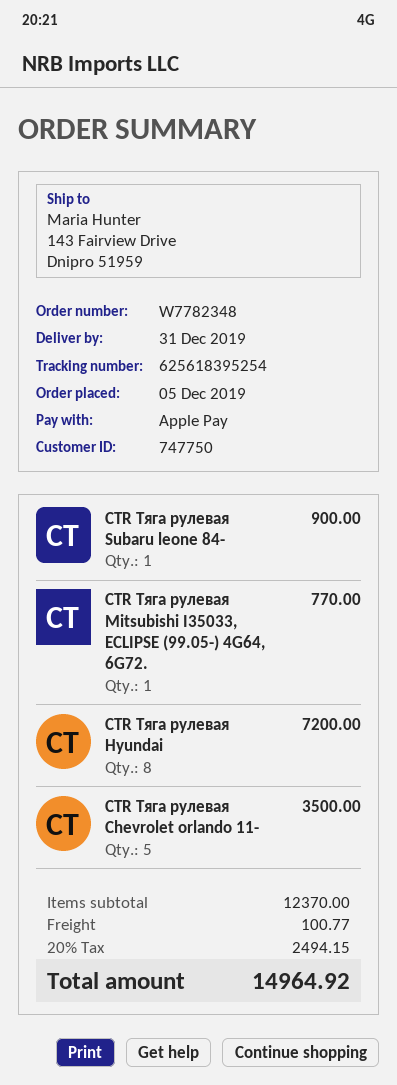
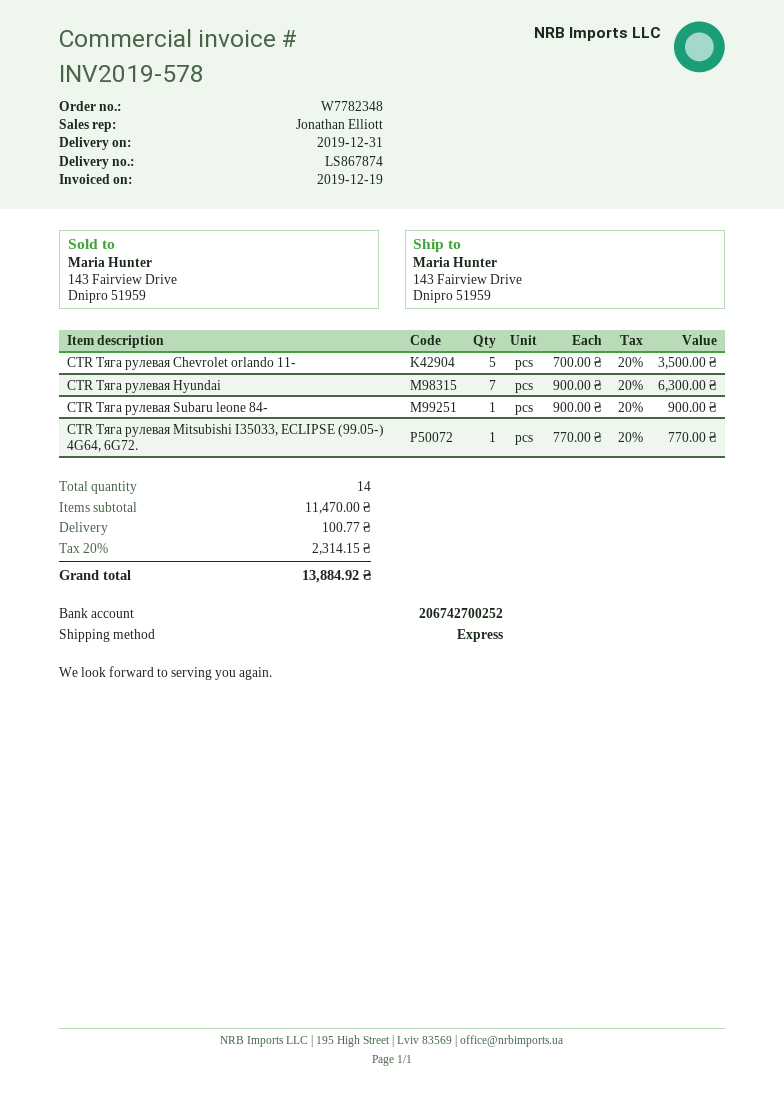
CTR Тяга рулевая Hyundai: 8 for 7200.00 -> 7 for 6300.00
subtotal: 12370.00 -> 11470.00
tax: 20% = 2494.15 -> 20% = 2314.15
total: 14964.92 -> 13884.92

